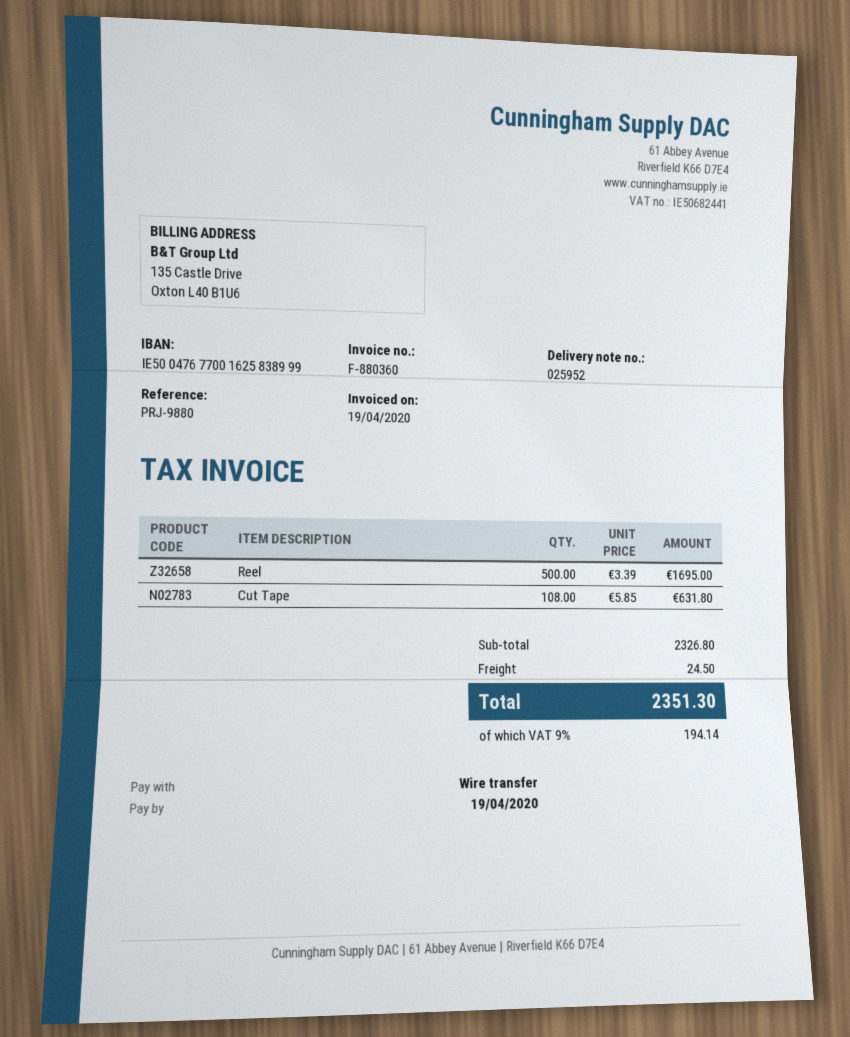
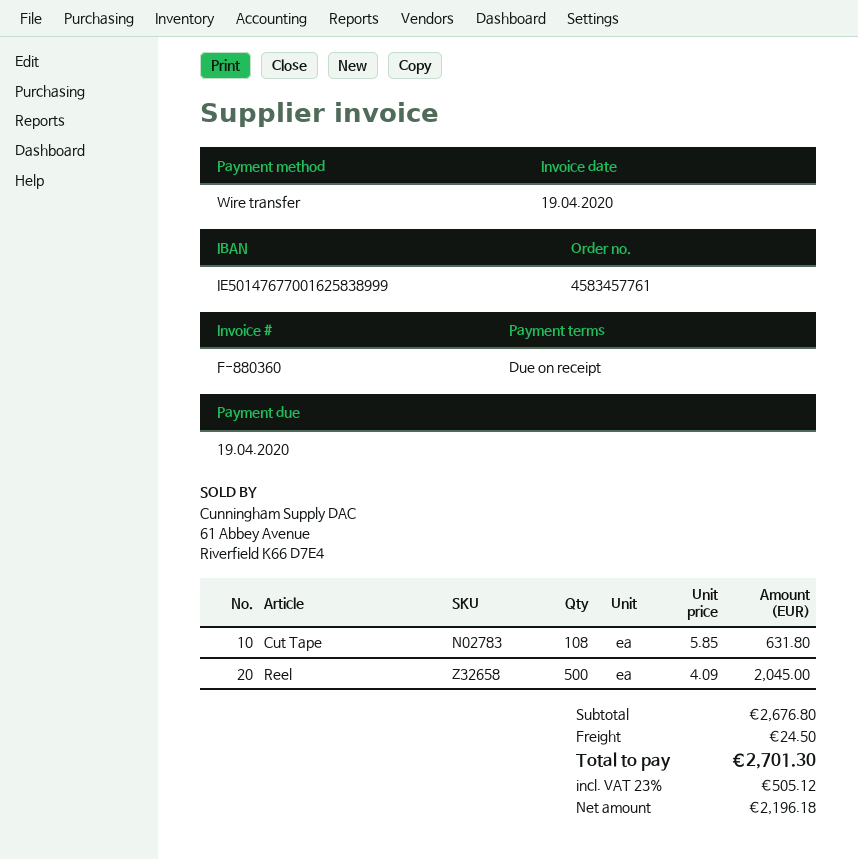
bank account: IE50047677001625838999 -> IE50147677001625838999
Reel: 500 x 3.39 = 1695.00 -> 500 x 4.09 = 2045.00
subtotal: 2326.80 -> 2676.80
tax: 9% = 194.14 -> 23% = 505.12
total: 2351.30 -> 2701.30

